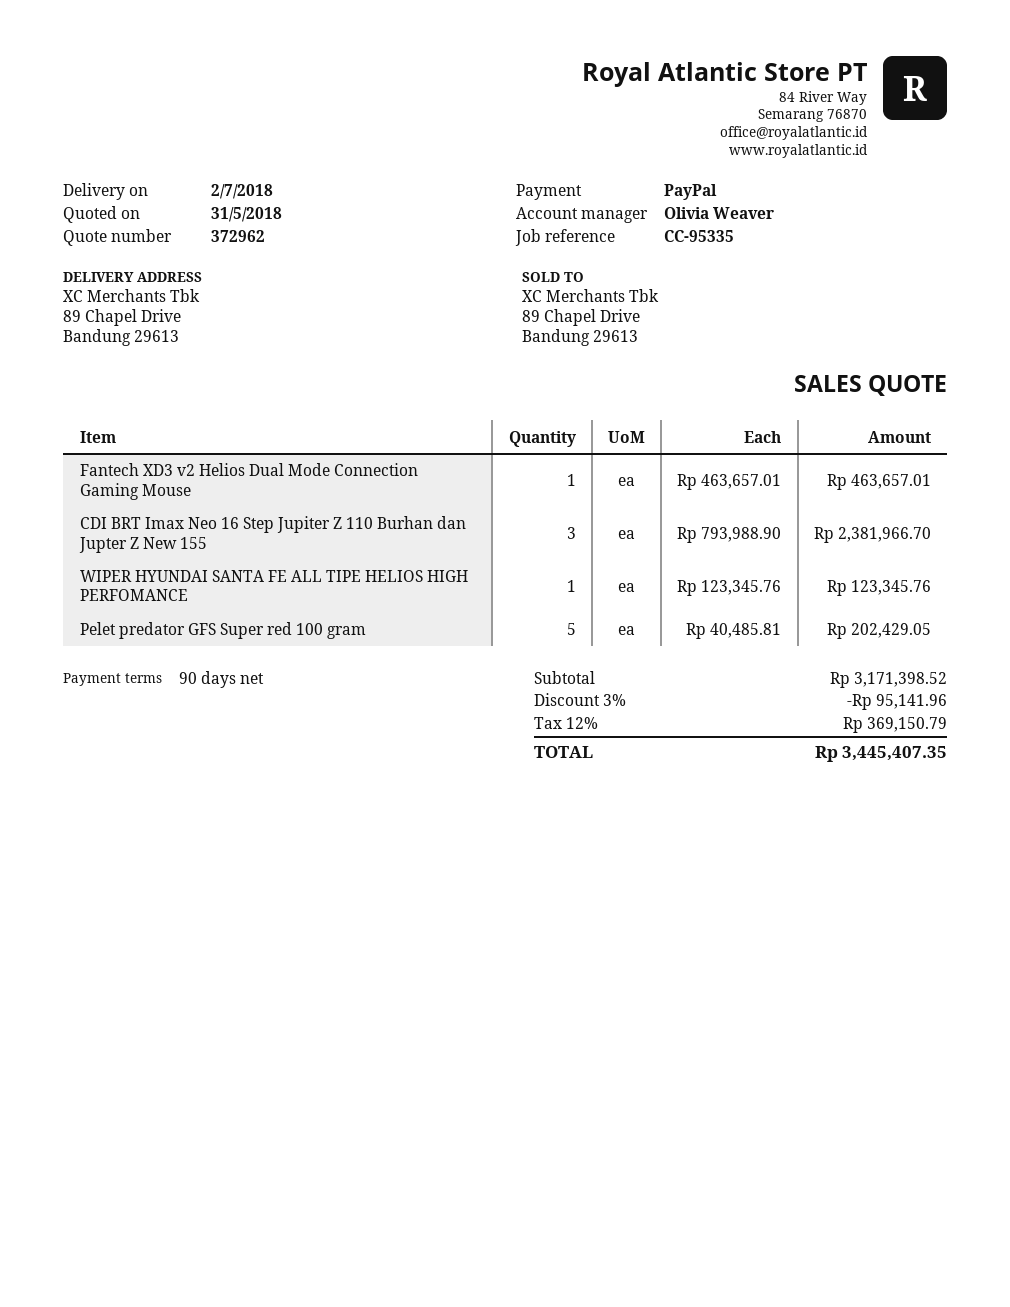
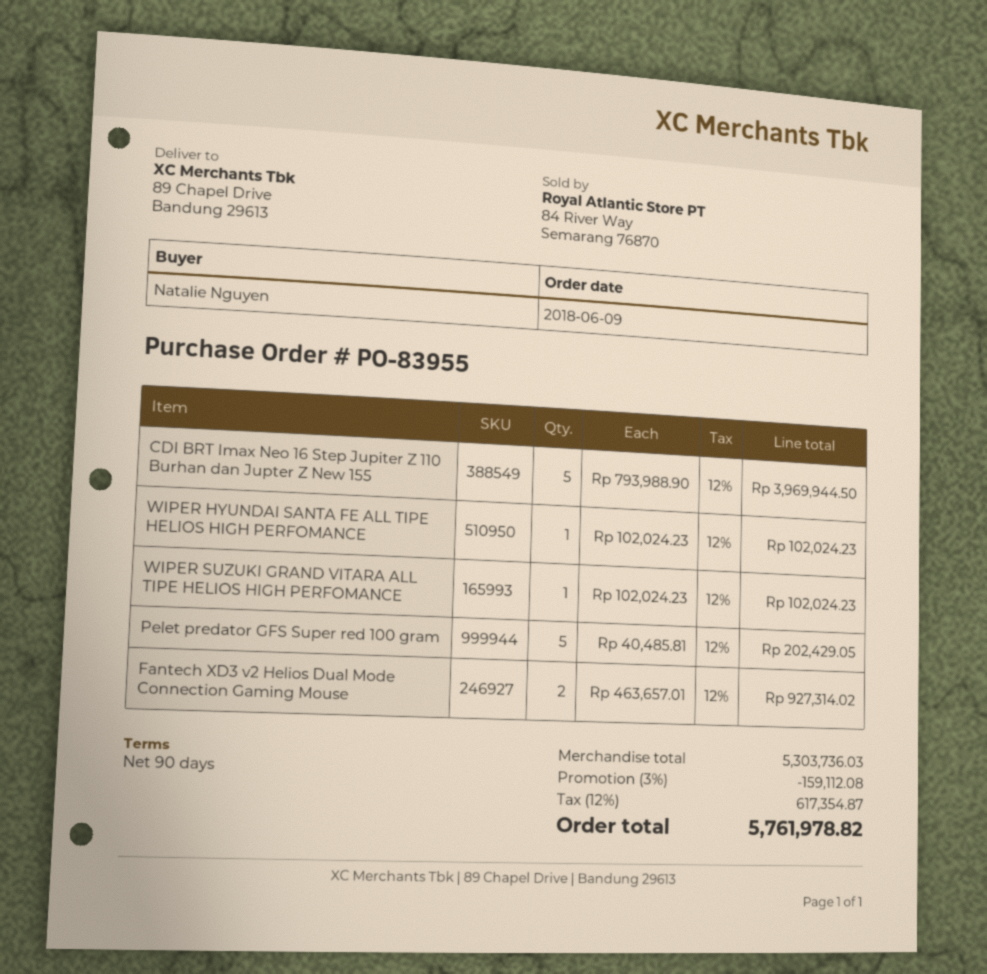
Fantech XD3 v2 Helios Dual Mode Connection Gaming Mouse: 1 x 463657.01 = 463657.01 -> 2 x 463657.01 = 927314.02
CDI BRT Imax Neo 16 Step Jupiter Z 110 Burhan dan Jupter Z New 155: 3 x 793988.90 = 2381966.70 -> 5 x 793988.90 = 3969944.50
WIPER HYUNDAI SANTA FE ALL TIPE HELIOS HIGH PERFOMANCE: 1 x 123345.76 = 123345.76 -> 1 x 102024.23 = 102024.23
WIPER SUZUKI GRAND VITARA ALL TIPE HELIOS HIGH PERFOMANCE: none -> 1 x 102024.23 = 102024.23
subtotal: 3171398.52 -> 5303736.03
discount: 3% = 95141.96 -> 3% = 159112.08
tax: 12% = 369150.79 -> 12% = 617354.87
total: 3445407.35 -> 5761978.82

